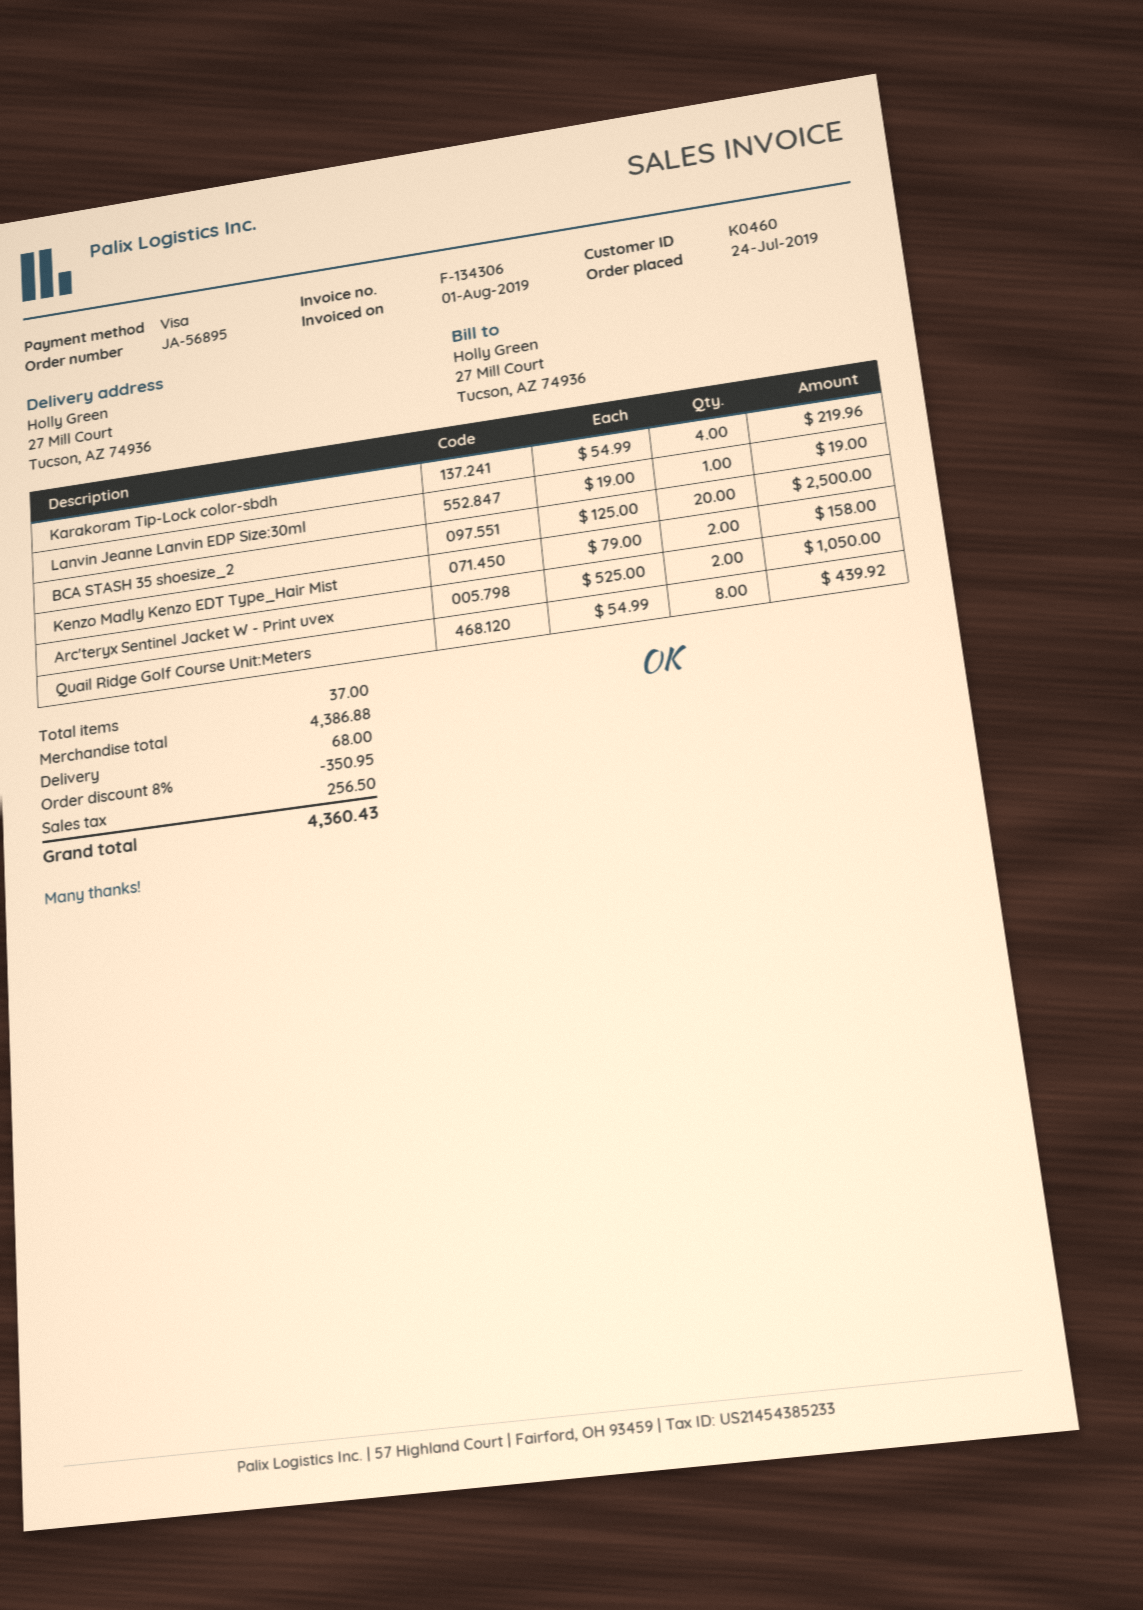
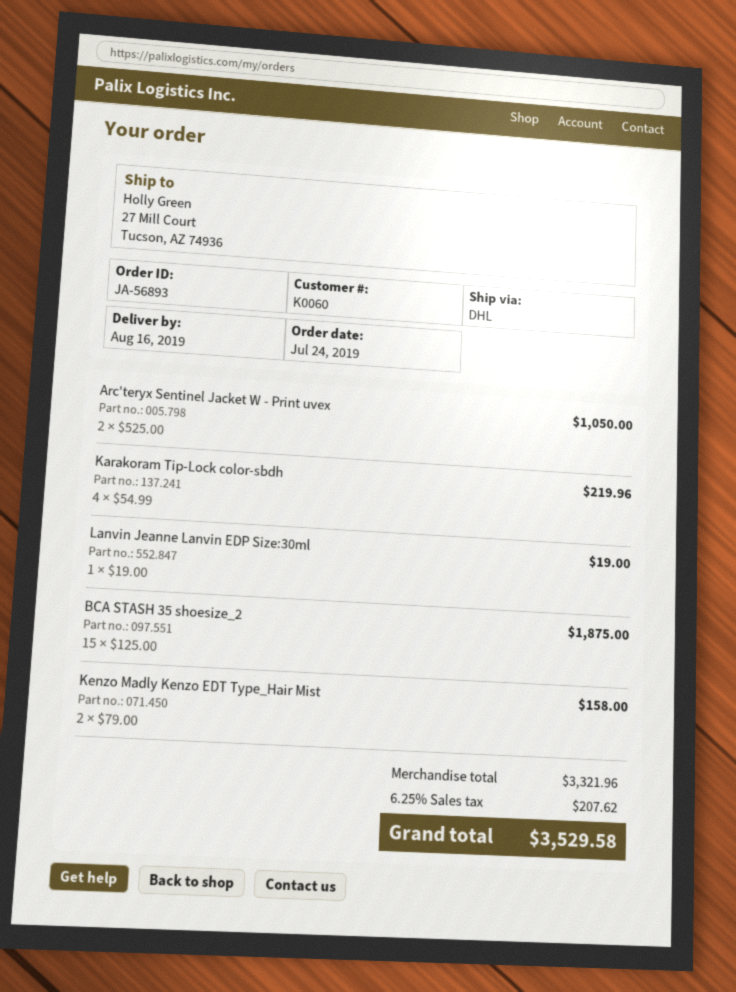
order number: JA-56895 -> JA-56893
customer number: K0460 -> K0060
BCA STASH 35 shoesize_2: 20 x 125.00 = 2500.00 -> 15 x 125.00 = 1875.00
Quail Ridge Golf Course Unit:Meters: 8 x 54.99 = 439.92 -> none
subtotal: 4386.88 -> 3321.96
discount: 8% = 350.95 -> none
shipping: 68.00 -> none
tax: 256.50 -> 207.62
total: 4360.43 -> 3529.58

